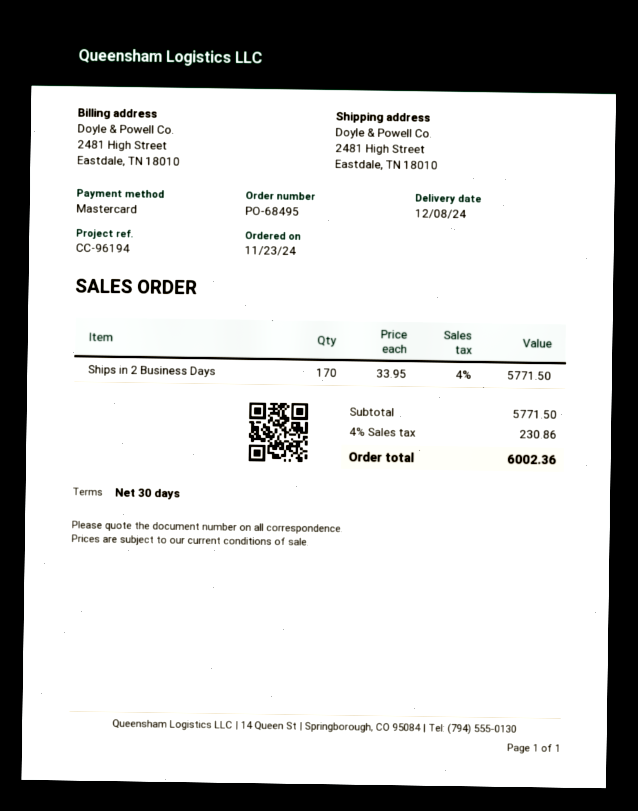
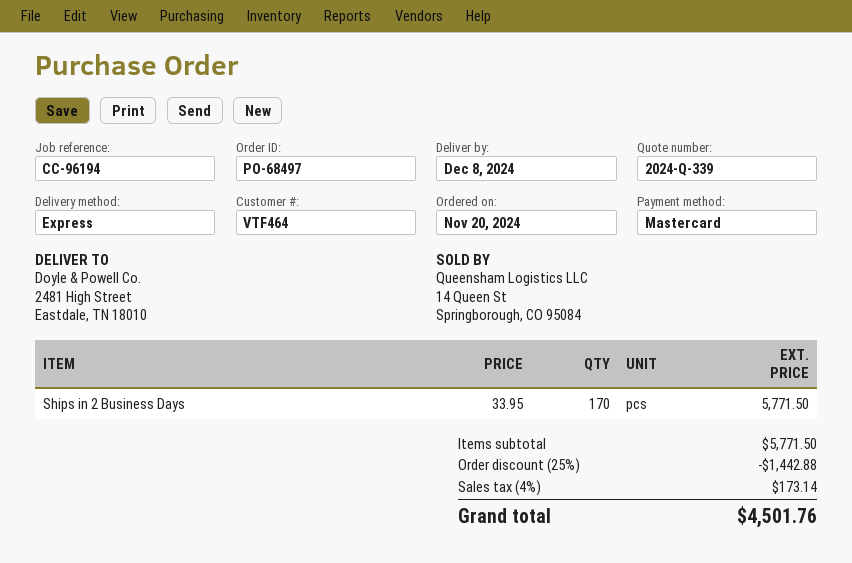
order number: PO-68495 -> PO-68497
order date: 2024-11-23 -> 2024-11-20
discount: none -> 25% = 1442.88
tax: 4% = 230.86 -> 4% = 173.14
total: 6002.36 -> 4501.76

